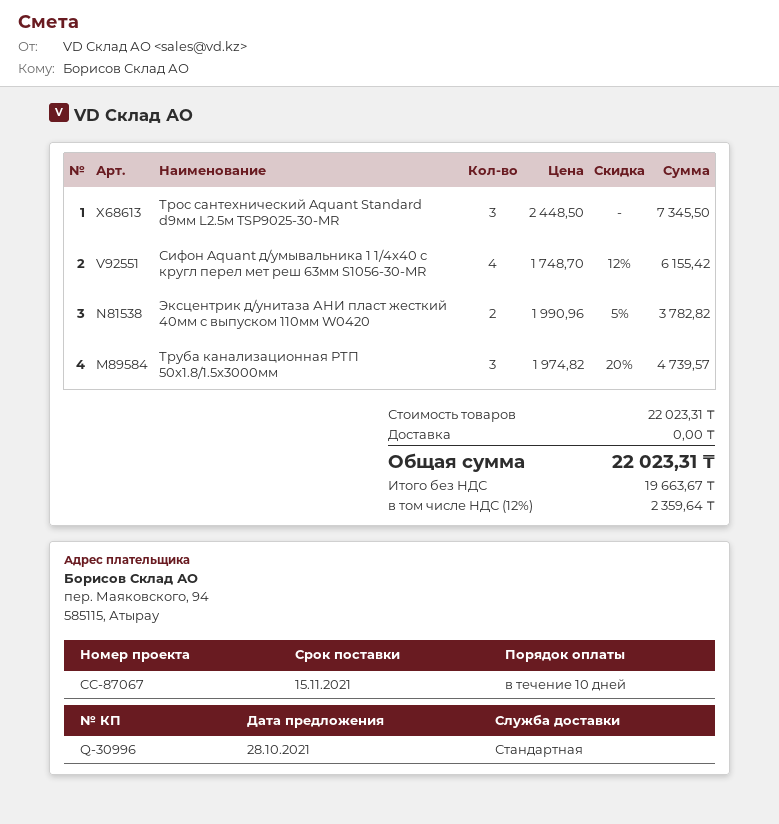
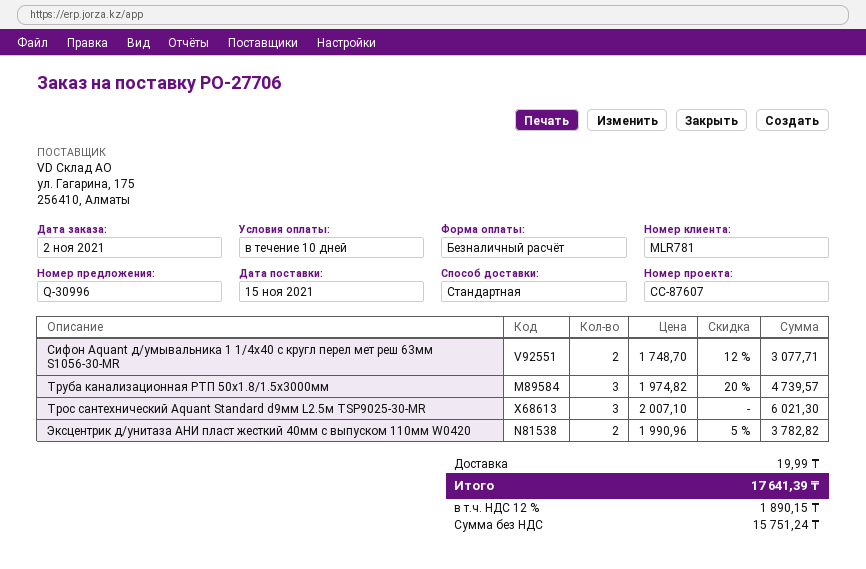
reference: CC-87067 -> CC-87607
Трос сантехнический Aquant Standard d9мм L2.5м TSP9025-30-MR: 3 x 2448.50 = 7345.50 -> 3 x 2007.10 = 6021.30
Сифон Aquant д/умывальника 1 1/4x40 с кругл перел мет реш 63мм S1056-30-MR: 4 x 1748.70 - 12% = 6155.42 -> 2 x 1748.70 - 12% = 3077.71
shipping: 0.00 -> 19.99
net: 19663.67 -> 15751.24
tax: 12% = 2359.64 -> 12% = 1890.15
total: 22023.31 -> 17641.39

